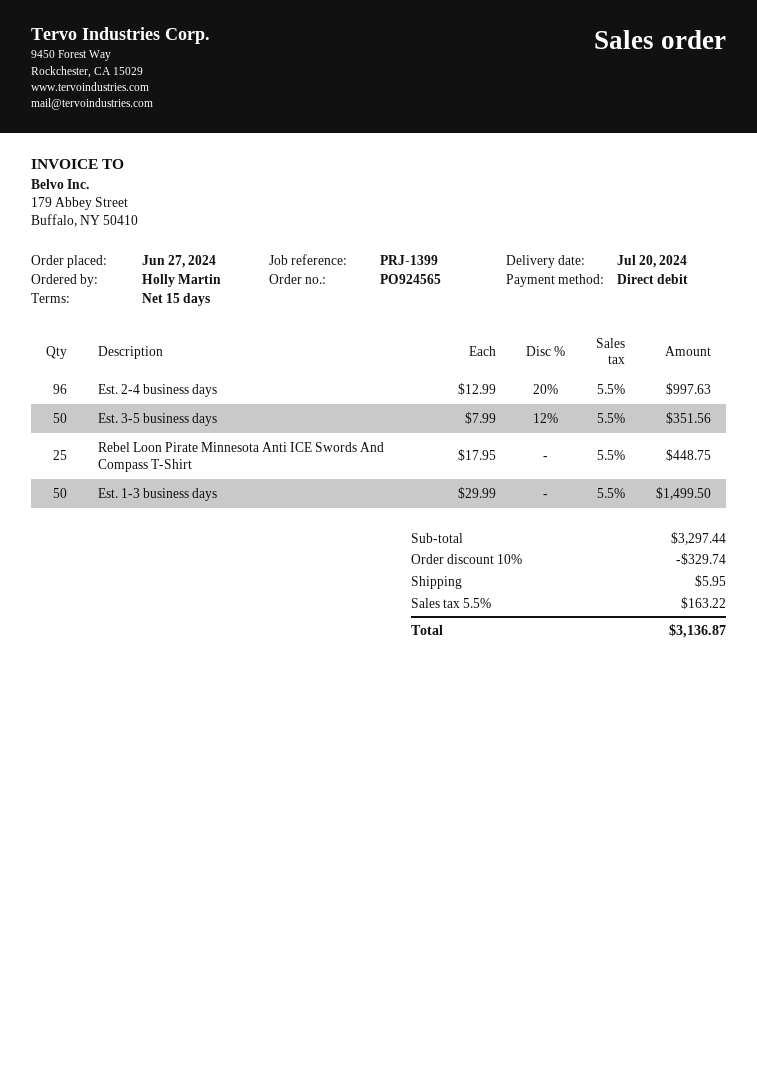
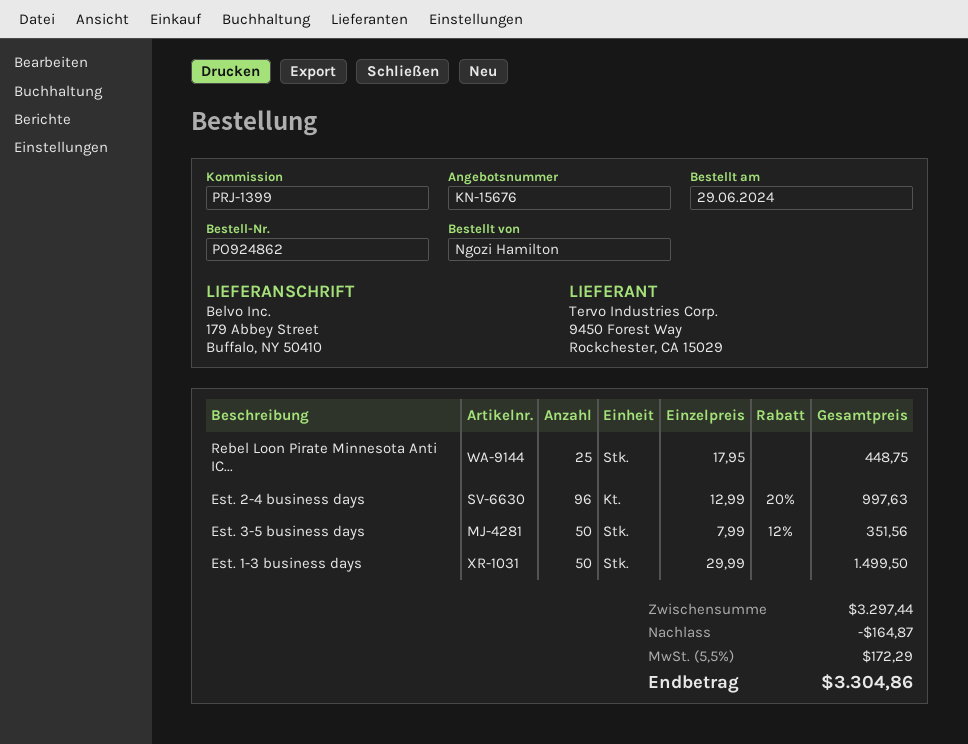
order number: PO924565 -> PO924862
order date: 2024-06-27 -> 2024-06-29
ordered by: Holly Martin -> Ngozi Hamilton
discount: 329.74 -> 164.87
shipping: 5.95 -> none
tax: 5.5% = 163.22 -> 5.5% = 172.29
total: 3136.87 -> 3304.86

